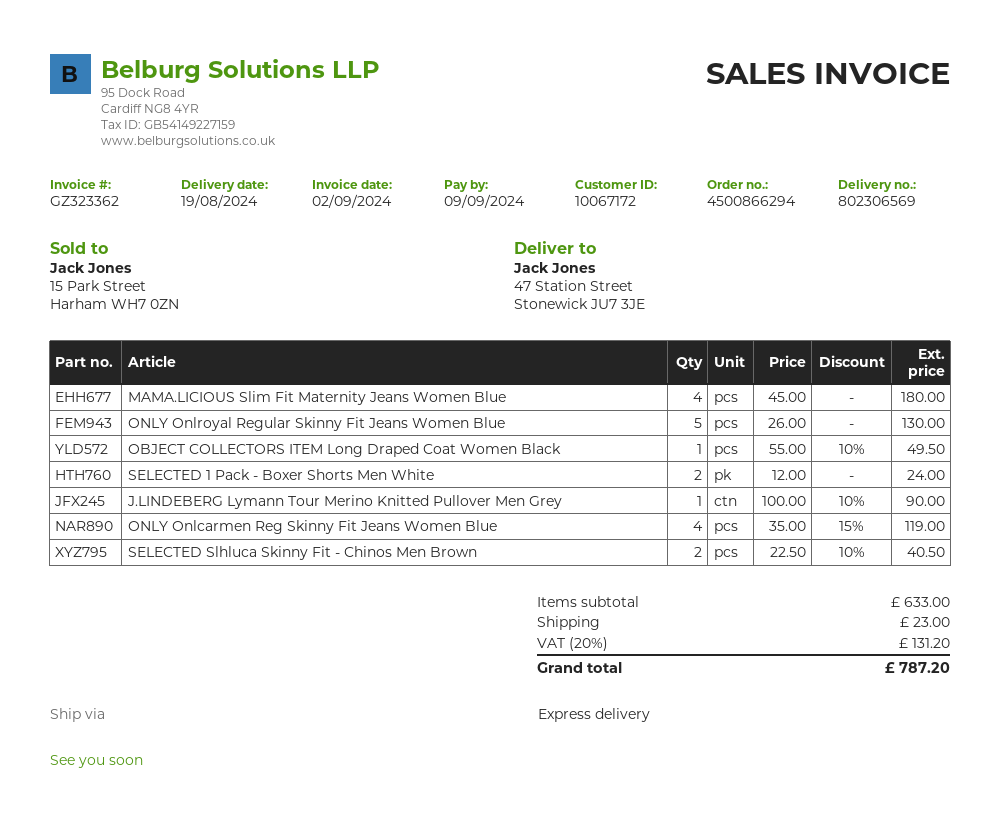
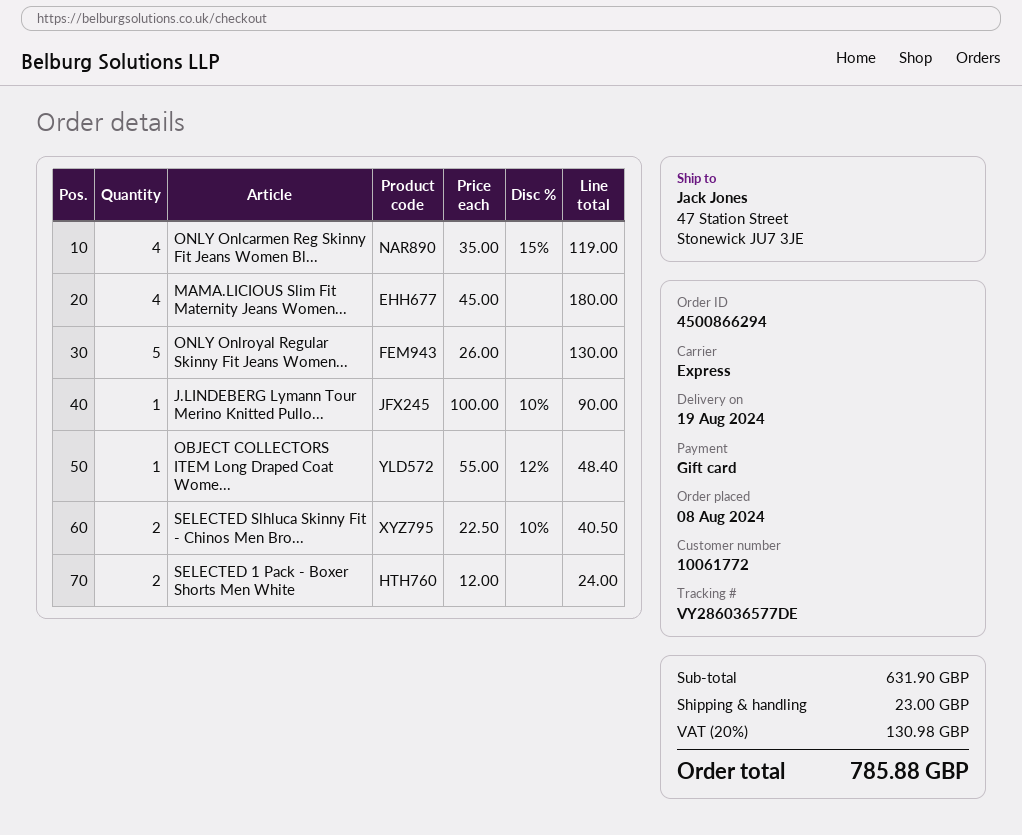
customer number: 10067172 -> 10061772
OBJECT COLLECTORS ITEM Long Draped Coat Women Black: 1 x 55.00 - 10% = 49.50 -> 1 x 55.00 - 12% = 48.40
subtotal: 633.00 -> 631.90
tax: 20% = 131.20 -> 20% = 130.98
total: 787.20 -> 785.88

